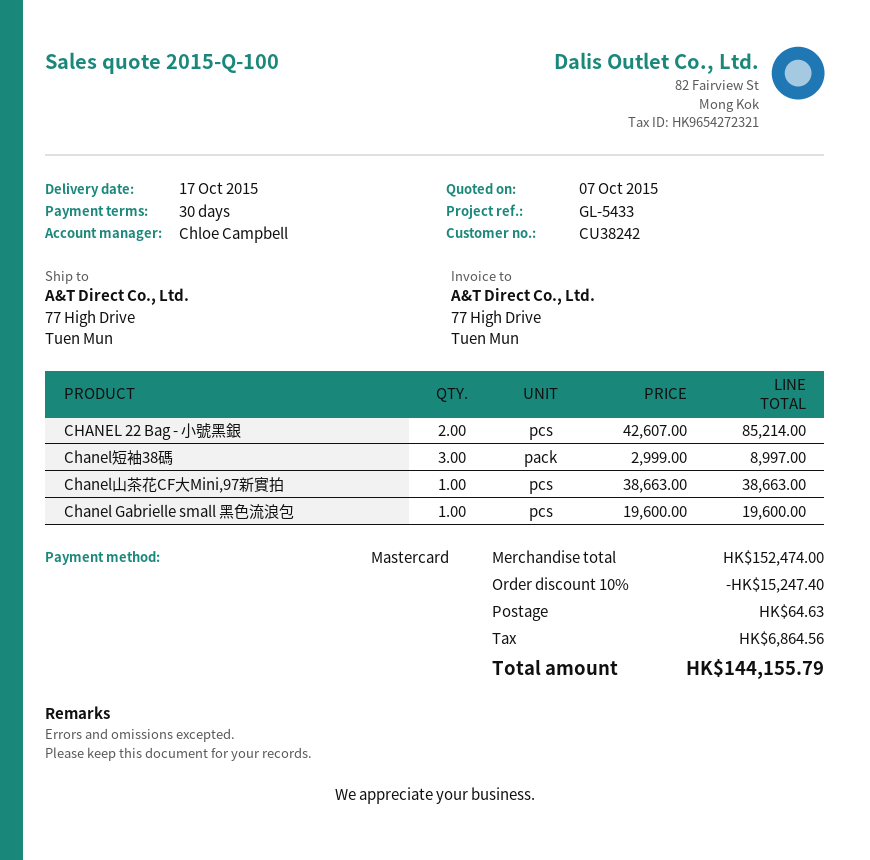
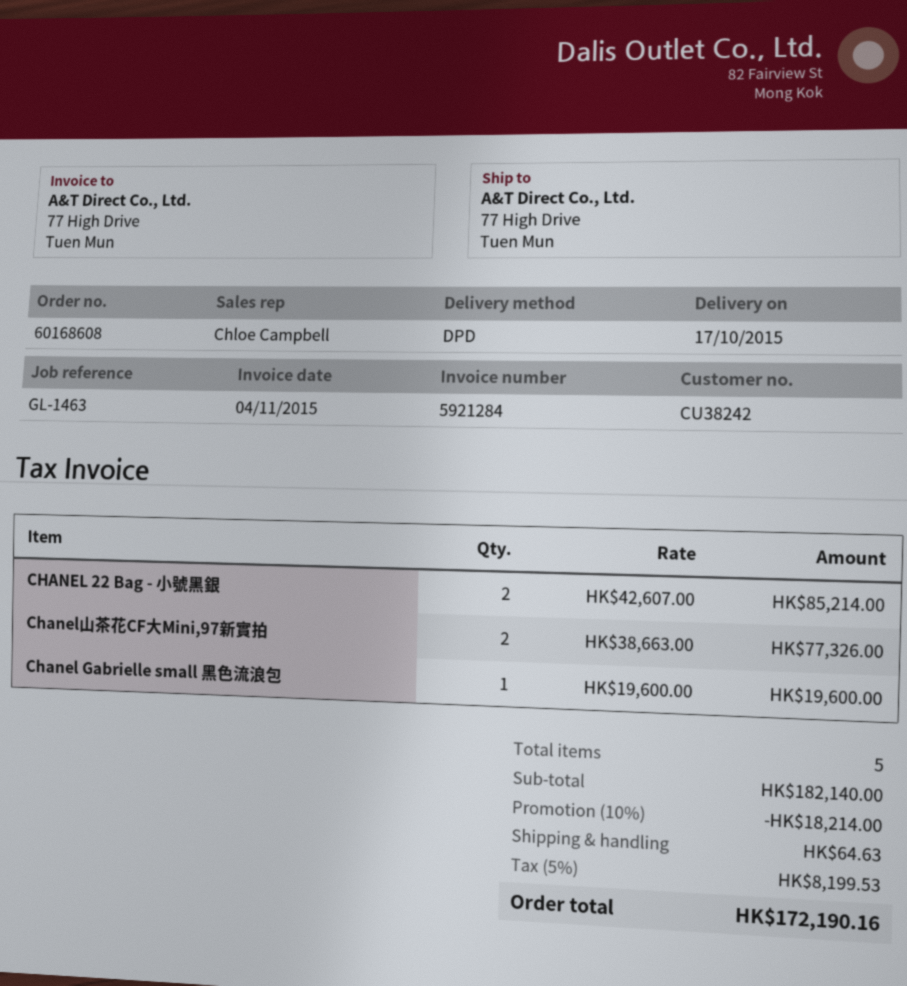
reference: GL-5433 -> GL-1463
Chanel短袖38碼: 3 x 2999.00 = 8997.00 -> none
Chanel山茶花CF大Mini,97新實拍: 1 x 38663.00 = 38663.00 -> 2 x 38663.00 = 77326.00
subtotal: 152474.00 -> 182140.00
discount: 10% = 15247.40 -> 10% = 18214.00
tax: 6864.56 -> 8199.53
total: 144155.79 -> 172190.16

